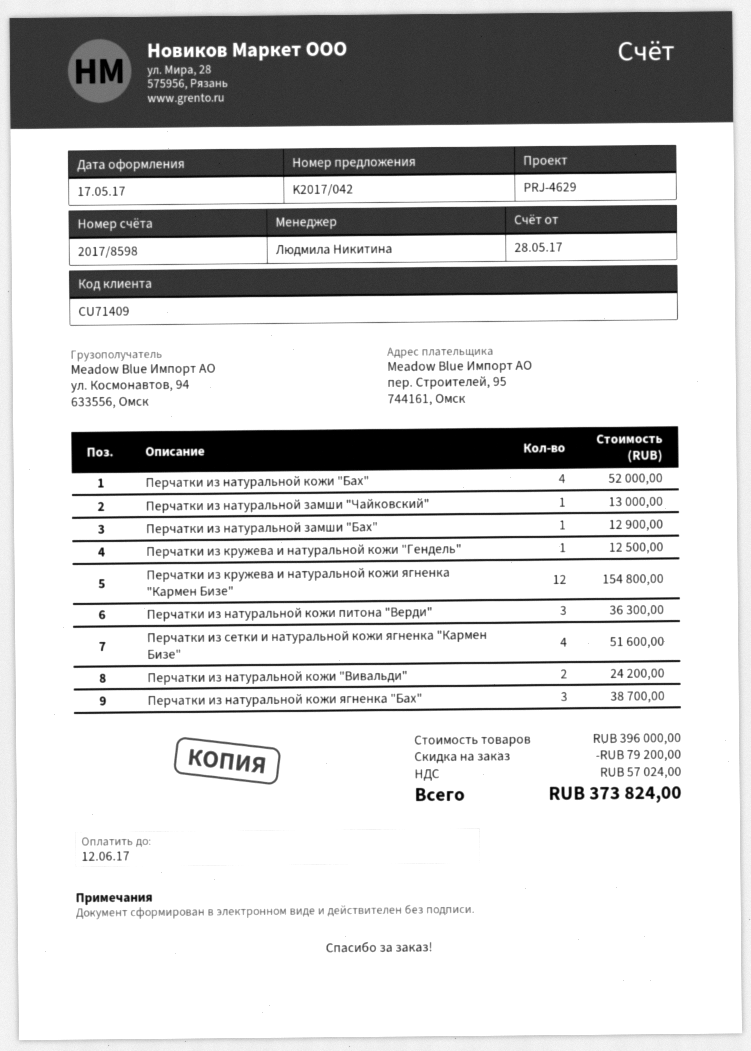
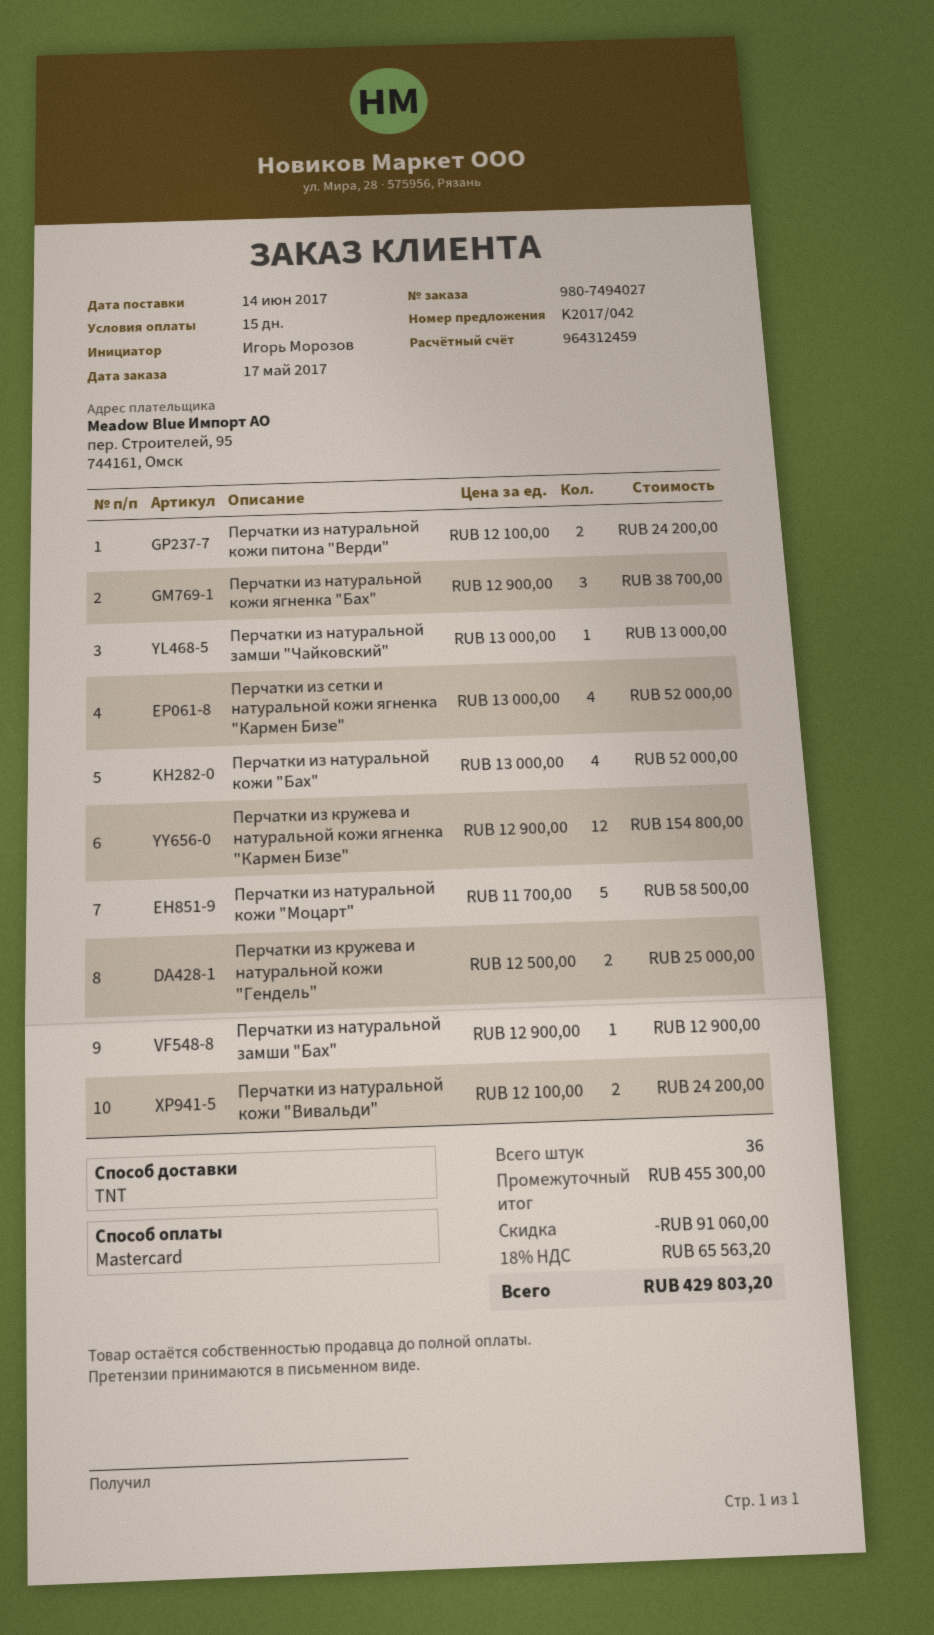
Перчатки из кружева и натуральной кожи "Гендель": 1 for 12500.00 -> 2 for 25000.00
Перчатки из натуральной кожи питона "Верди": 3 for 36300.00 -> 2 for 24200.00
Перчатки из сетки и натуральной кожи ягненка "Кармен Бизе": 4 for 51600.00 -> 4 for 52000.00
Перчатки из натуральной кожи "Моцарт": none -> 5 for 58500.00
subtotal: 396000.00 -> 455300.00
discount: 79200.00 -> 91060.00
tax: 57024.00 -> 65563.20
total: 373824.00 -> 429803.20

